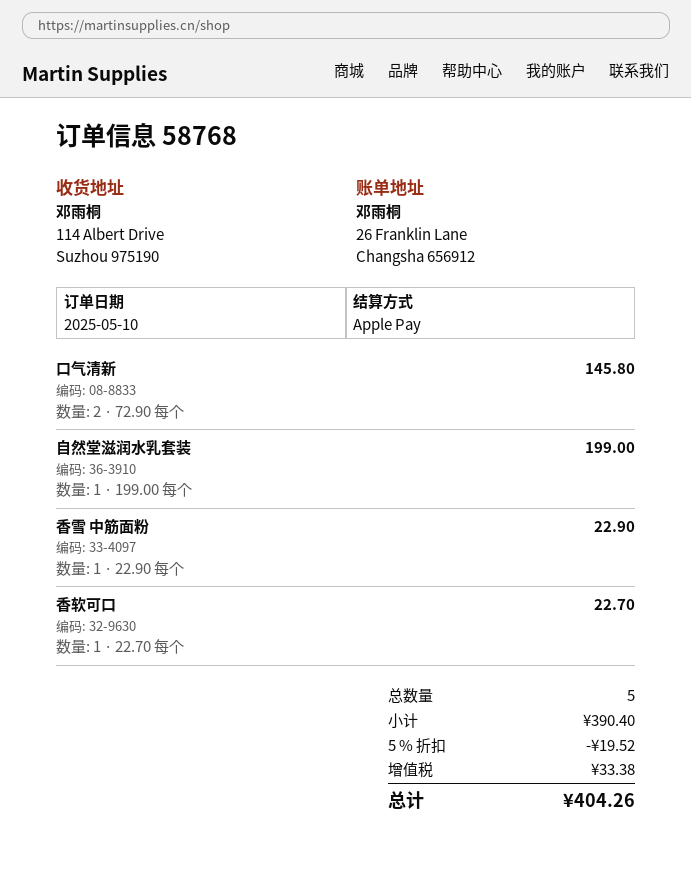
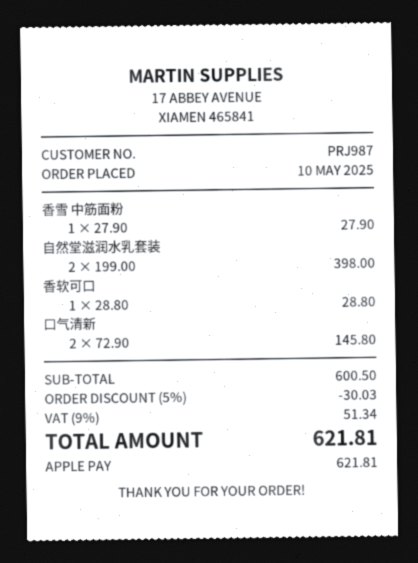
自然堂滋润水乳套装: 1 x 199.00 = 199.00 -> 2 x 199.00 = 398.00
香雪 中筋面粉: 1 x 22.90 = 22.90 -> 1 x 27.90 = 27.90
香软可口: 1 x 22.70 = 22.70 -> 1 x 28.80 = 28.80
subtotal: 390.40 -> 600.50
discount: 5% = 19.52 -> 5% = 30.03
tax: 33.38 -> 51.34
total: 404.26 -> 621.81

